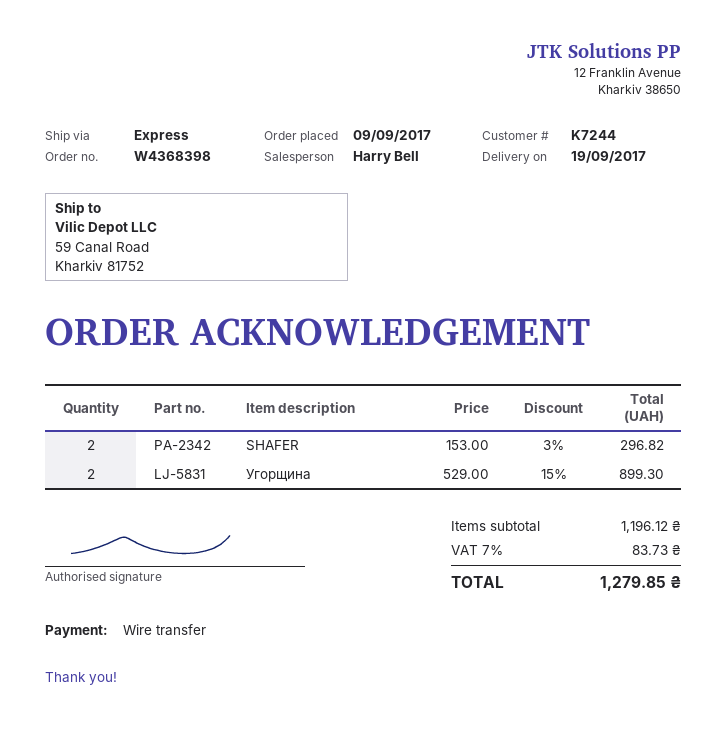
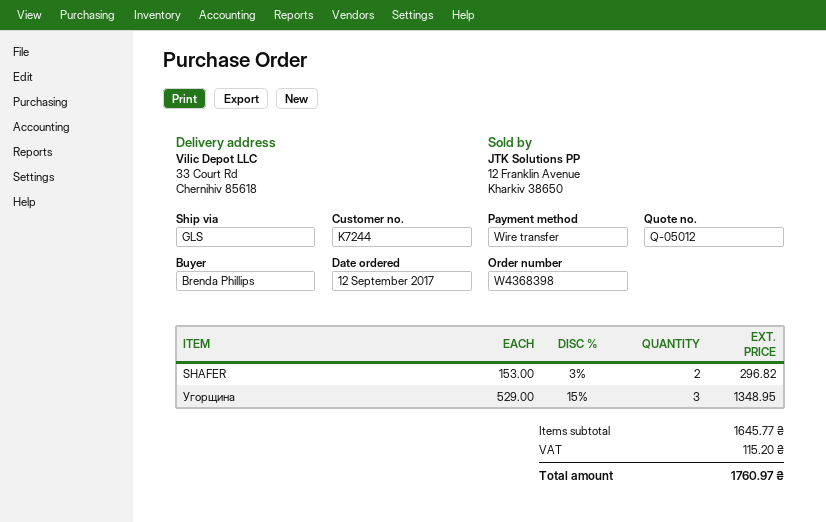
order date: 2017-09-09 -> 2017-09-12
shipping method: express -> GLS
ship to: 59 Canal Road, Kharkiv 81752 -> 33 Court Rd, Chernihiv 85618
Угорщина: 2 x 529.00 - 15% = 899.30 -> 3 x 529.00 - 15% = 1348.95
subtotal: 1196.12 -> 1645.77
tax: 83.73 -> 115.20
total: 1279.85 -> 1760.97

